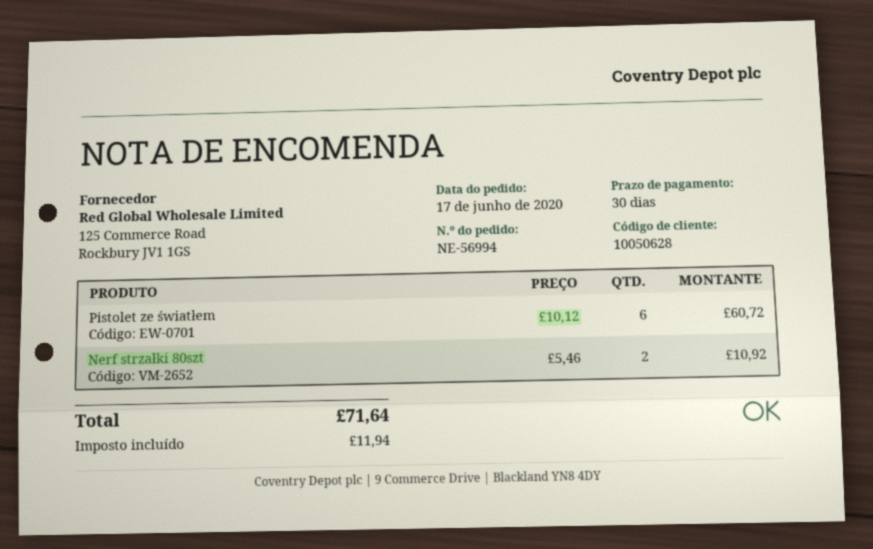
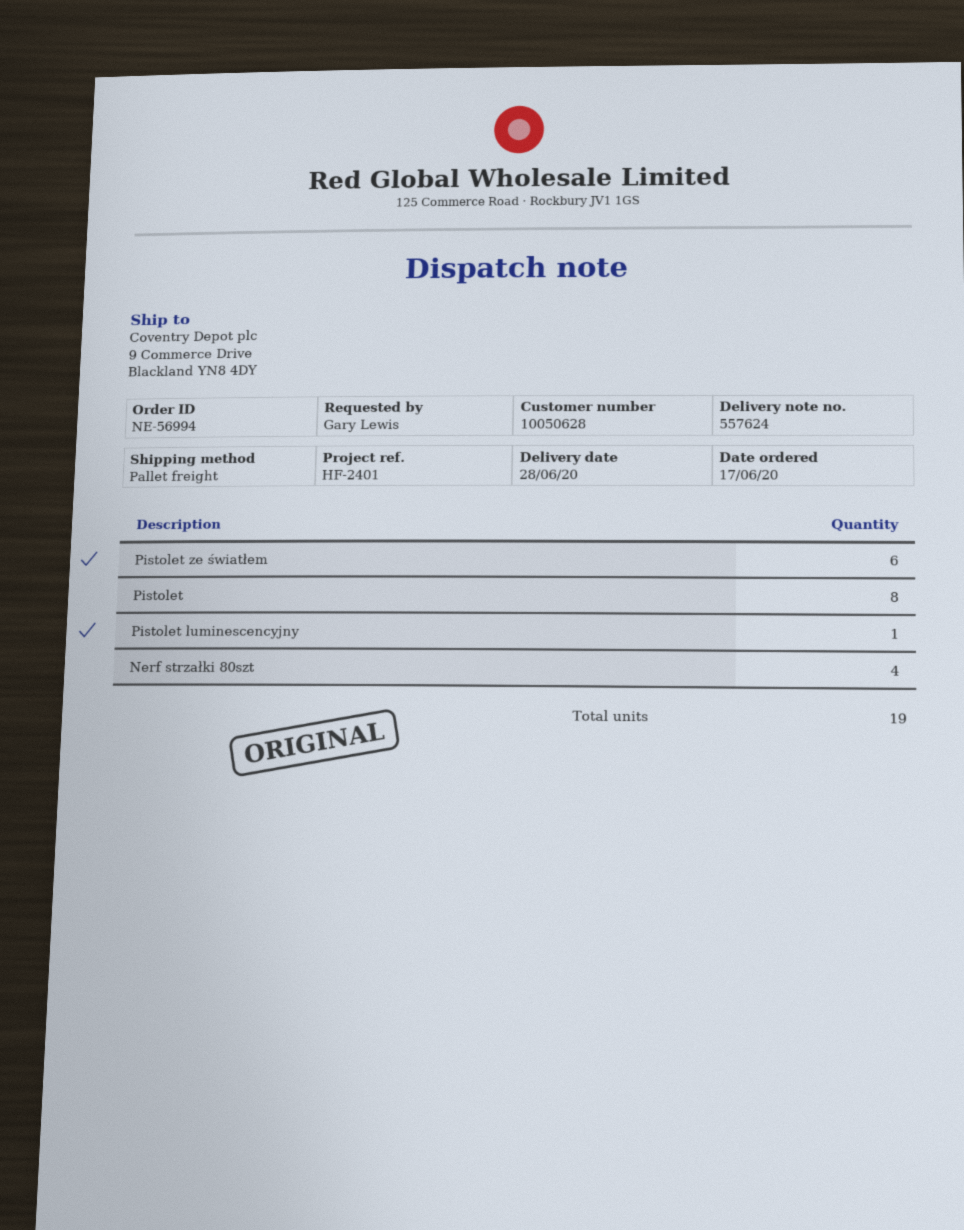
Nerf strzałki 80szt: 2 -> 4
Pistolet: none -> 8
Pistolet luminescencyjny: none -> 1

